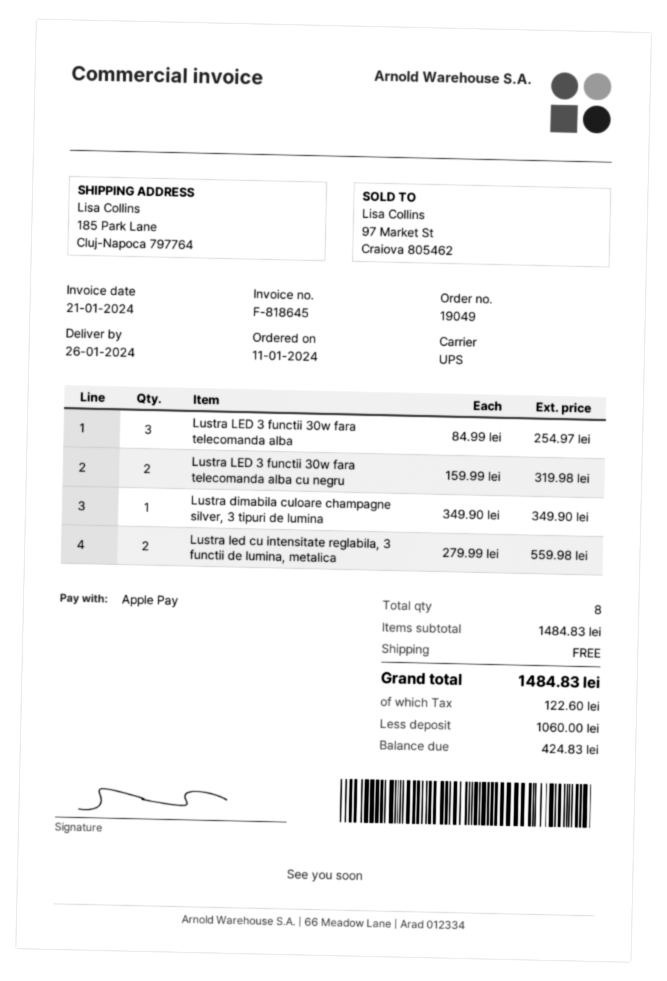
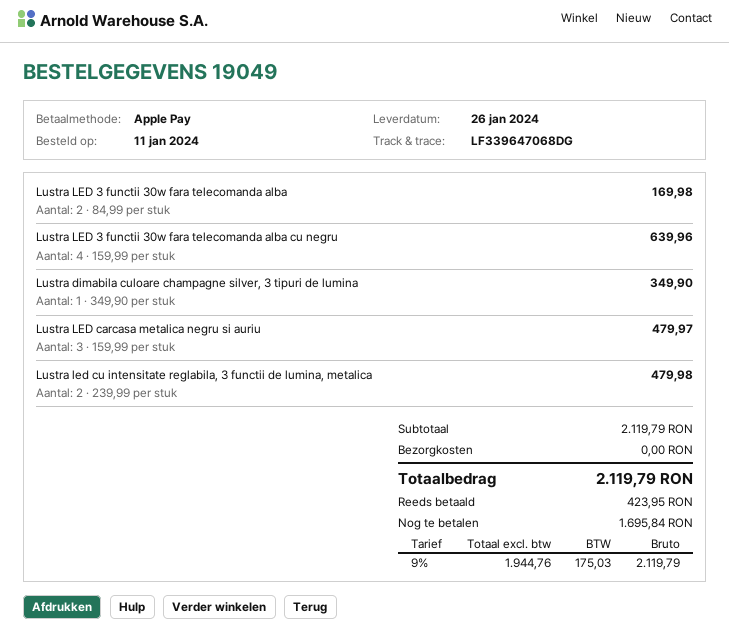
Lustra LED 3 functii 30w fara telecomanda alba: 3 x 84.99 = 254.97 -> 2 x 84.99 = 169.98
Lustra LED 3 functii 30w fara telecomanda alba cu negru: 2 x 159.99 = 319.98 -> 4 x 159.99 = 639.96
Lustra led cu intensitate reglabila, 3 functii de lumina, metalica: 2 x 279.99 = 559.98 -> 2 x 239.99 = 479.98
Lustra LED carcasa metalica negru si auriu: none -> 3 x 159.99 = 479.97
subtotal: 1484.83 -> 2119.79
tax: 122.60 -> 175.03
total: 1484.83 -> 2119.79
deposit: 1060.00 -> 423.95
balance: 424.83 -> 1695.84

